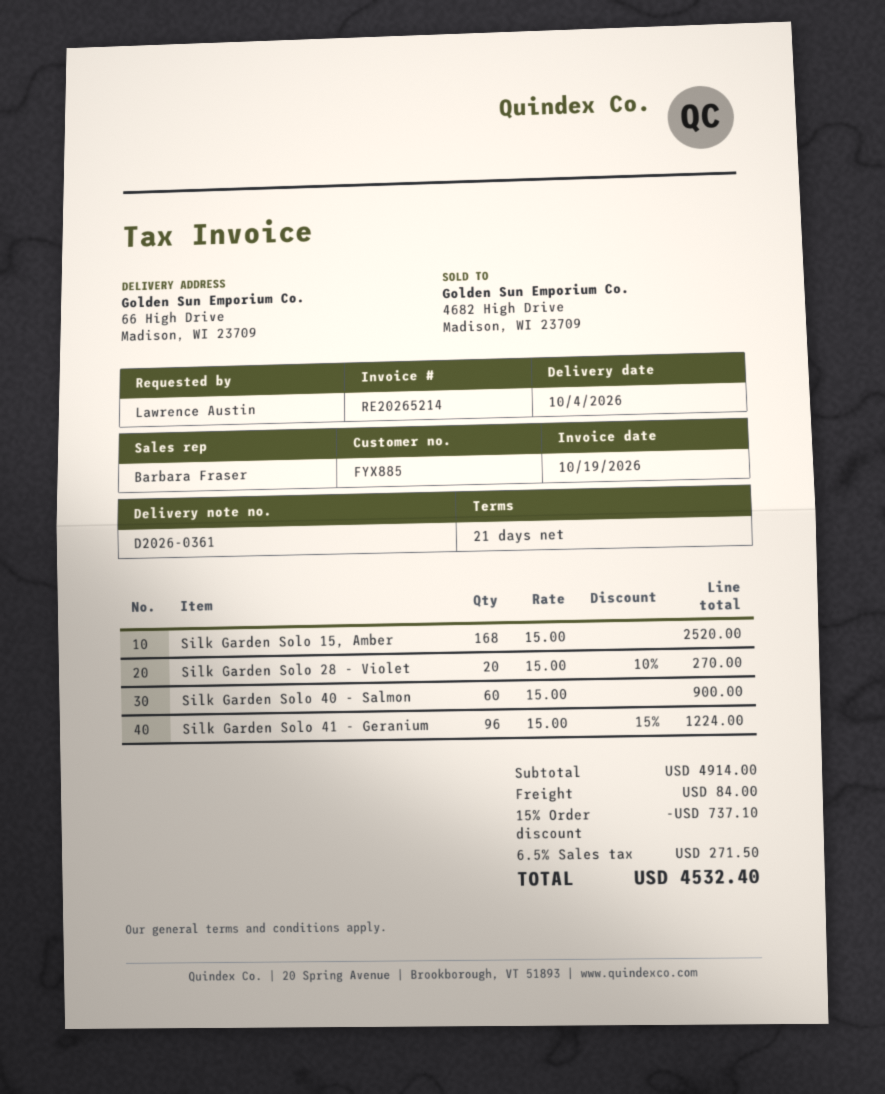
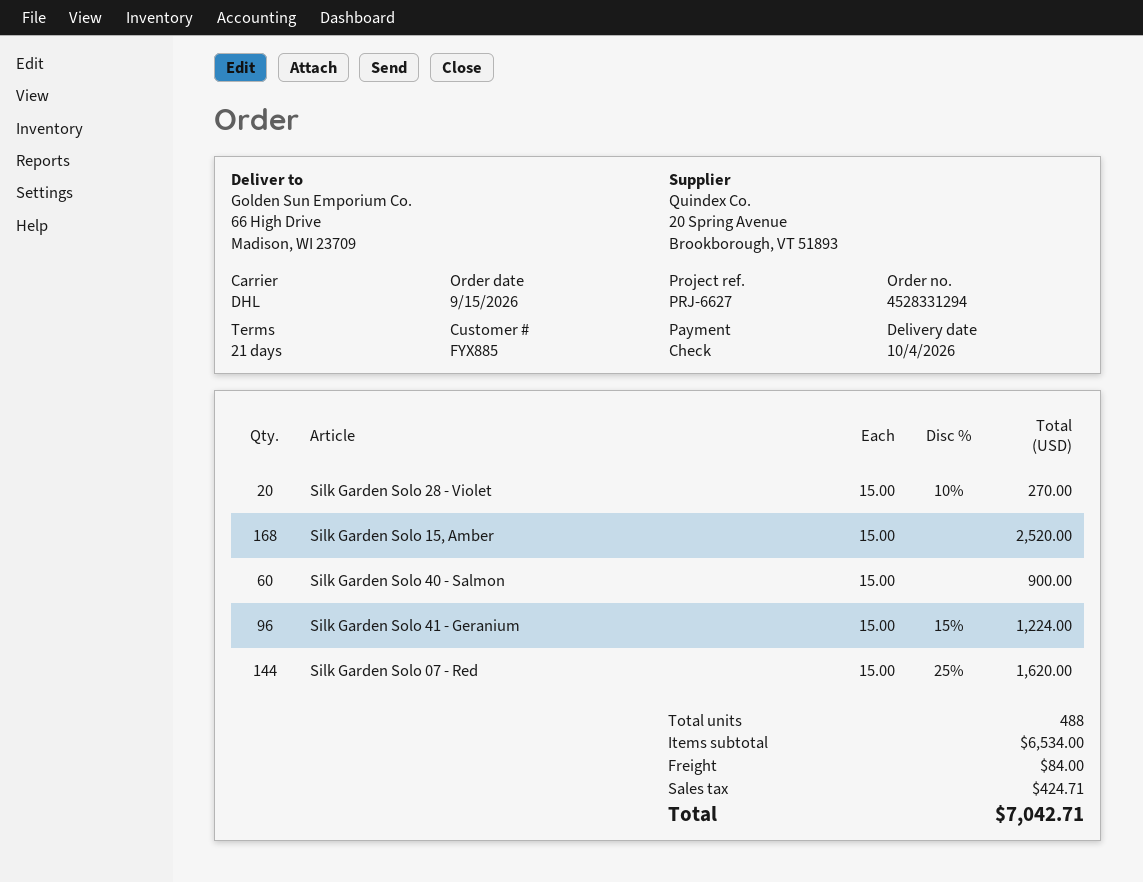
Silk Garden Solo 07 - Red: none -> 144 x 15.00 - 25% = 1620.00
subtotal: 4914.00 -> 6534.00
discount: 15% = 737.10 -> none
tax: 271.50 -> 424.71
total: 4532.40 -> 7042.71

